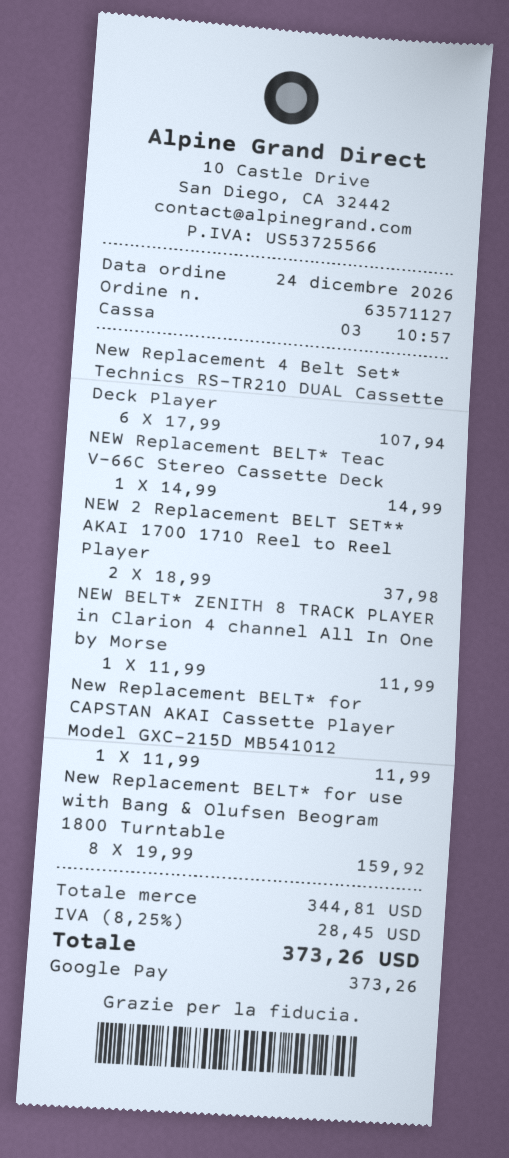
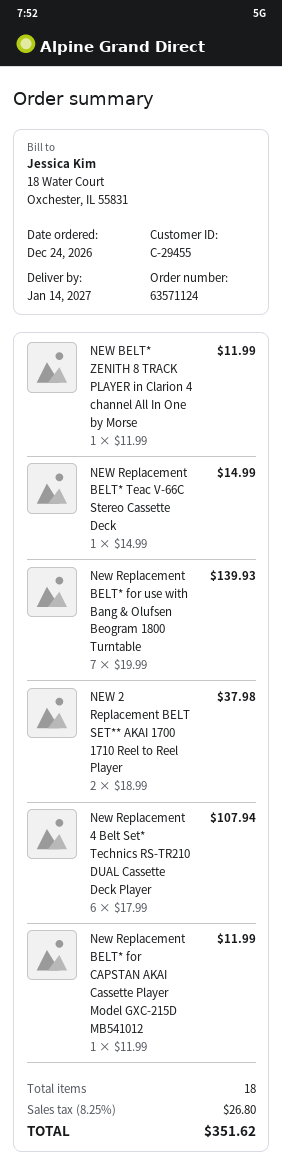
order number: 63571127 -> 63571124
New Replacement BELT* for use with Bang & Olufsen Beogram 1800 Turntable: 8 x 19.99 = 159.92 -> 7 x 19.99 = 139.93
tax: 8.25% = 28.45 -> 8.25% = 26.80
total: 373.26 -> 351.62

